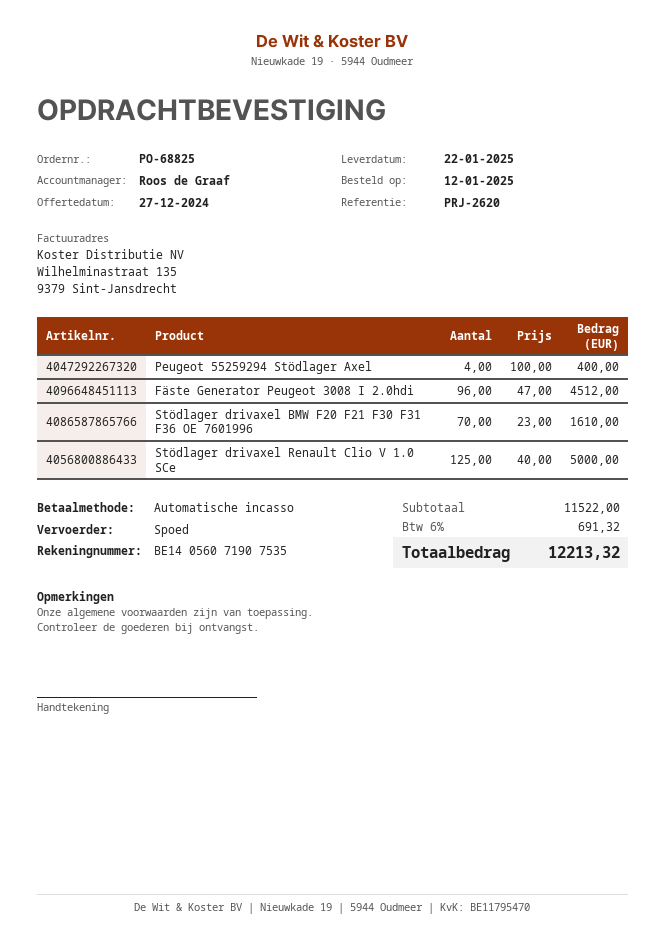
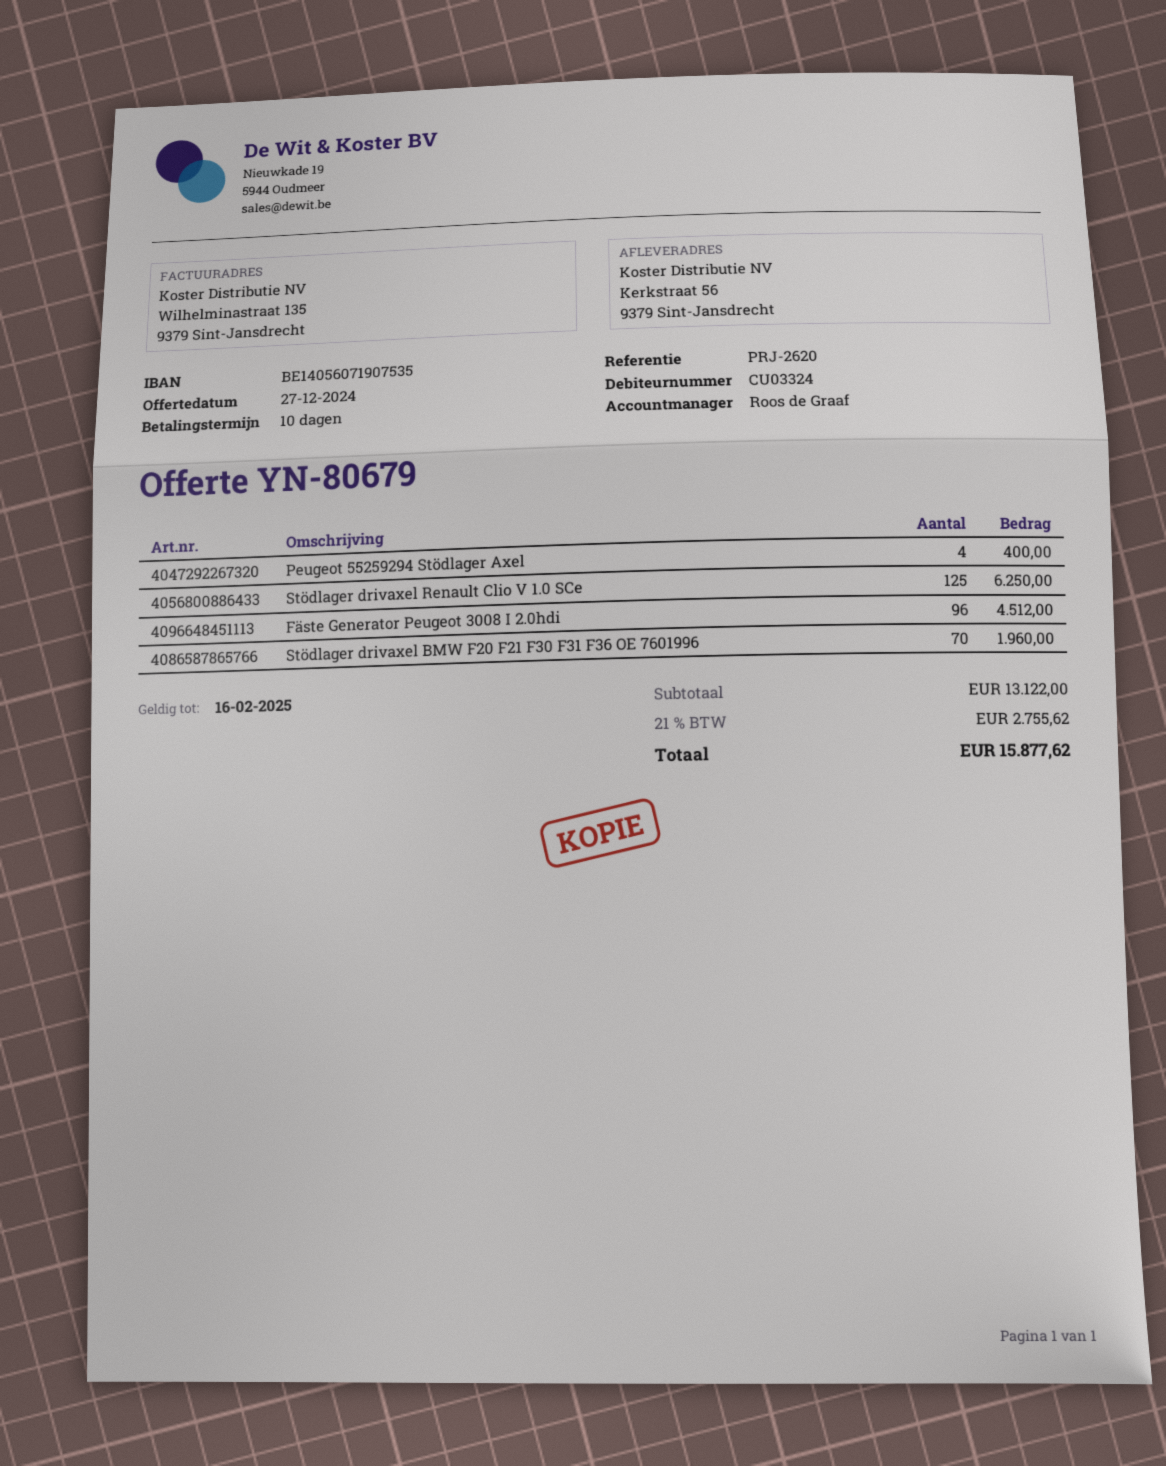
Stödlager drivaxel BMW F20 F21 F30 F31 F36 OE 7601996: 70 for 1610.00 -> 70 for 1960.00
Stödlager drivaxel Renault Clio V 1.0 SCe: 125 for 5000.00 -> 125 for 6250.00
subtotal: 11522.00 -> 13122.00
tax: 6% = 691.32 -> 21% = 2755.62
total: 12213.32 -> 15877.62

